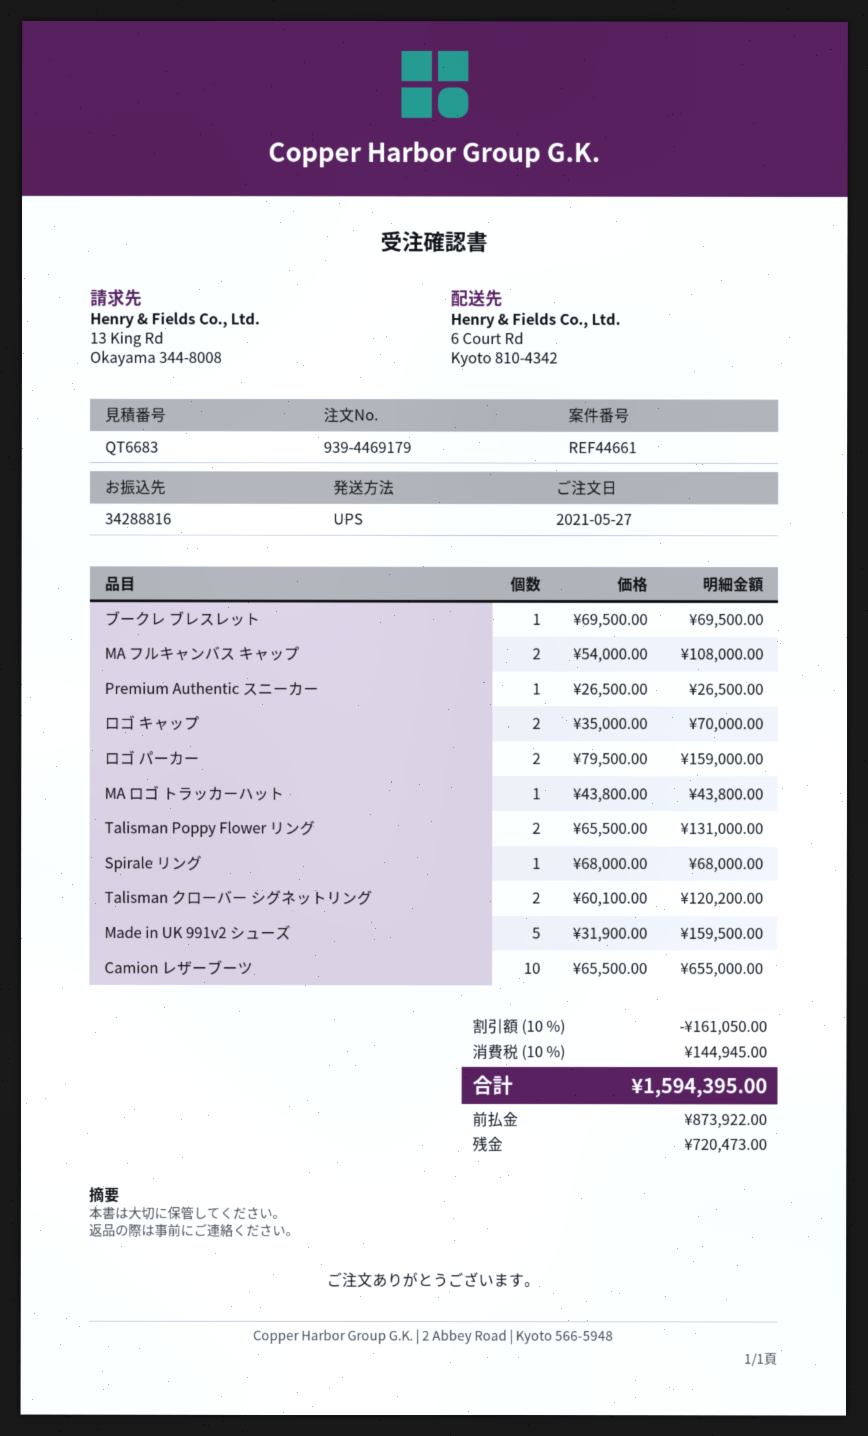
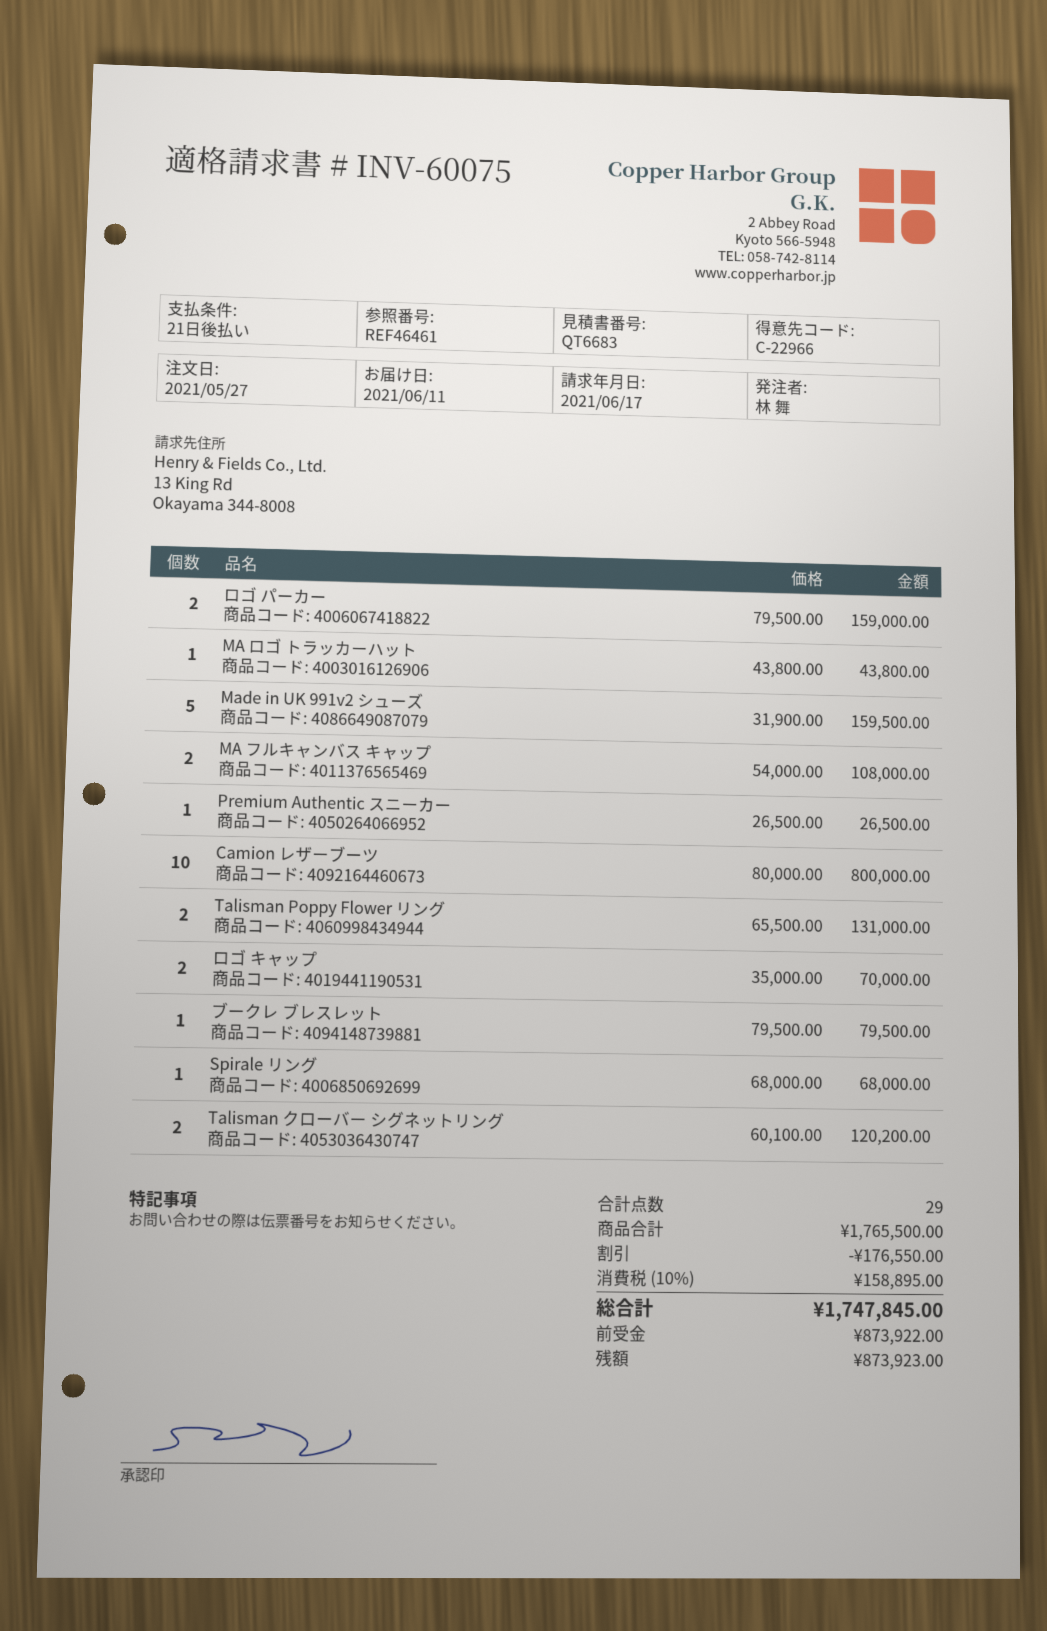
reference: REF44661 -> REF46461
ブークレ ブレスレット: 1 x 69500.00 = 69500.00 -> 1 x 79500.00 = 79500.00
Camion レザーブーツ: 10 x 65500.00 = 655000.00 -> 10 x 80000.00 = 800000.00
discount: 161050.00 -> 176550.00
tax: 10% = 144945.00 -> 10% = 158895.00
total: 1594395.00 -> 1747845.00
balance: 720473.00 -> 873923.00

